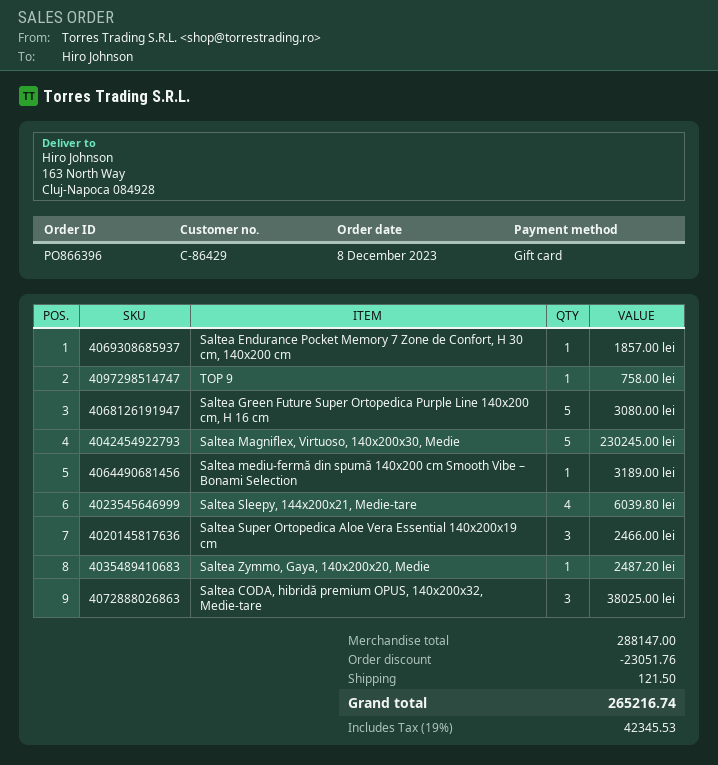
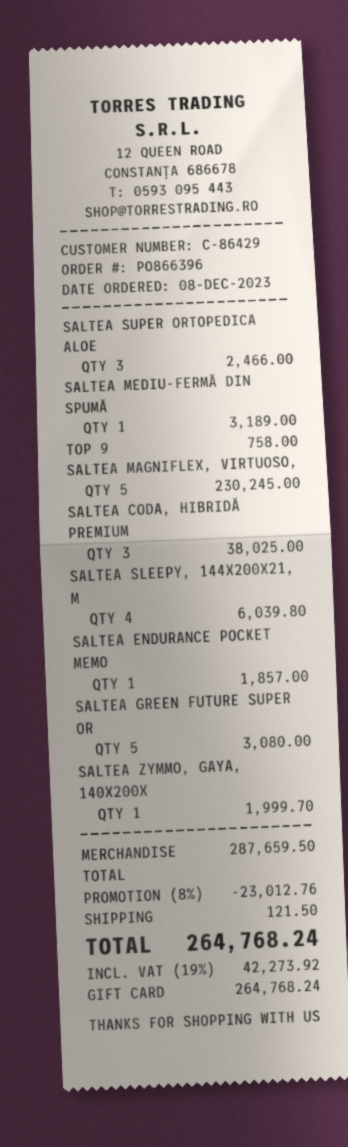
Saltea Zymmo, Gaya, 140x200x20, Medie: 1 for 2487.20 -> 1 for 1999.70
subtotal: 288147.00 -> 287659.50
discount: 23051.76 -> 23012.76
tax: 19% = 42345.53 -> 19% = 42273.92
total: 265216.74 -> 264768.24

